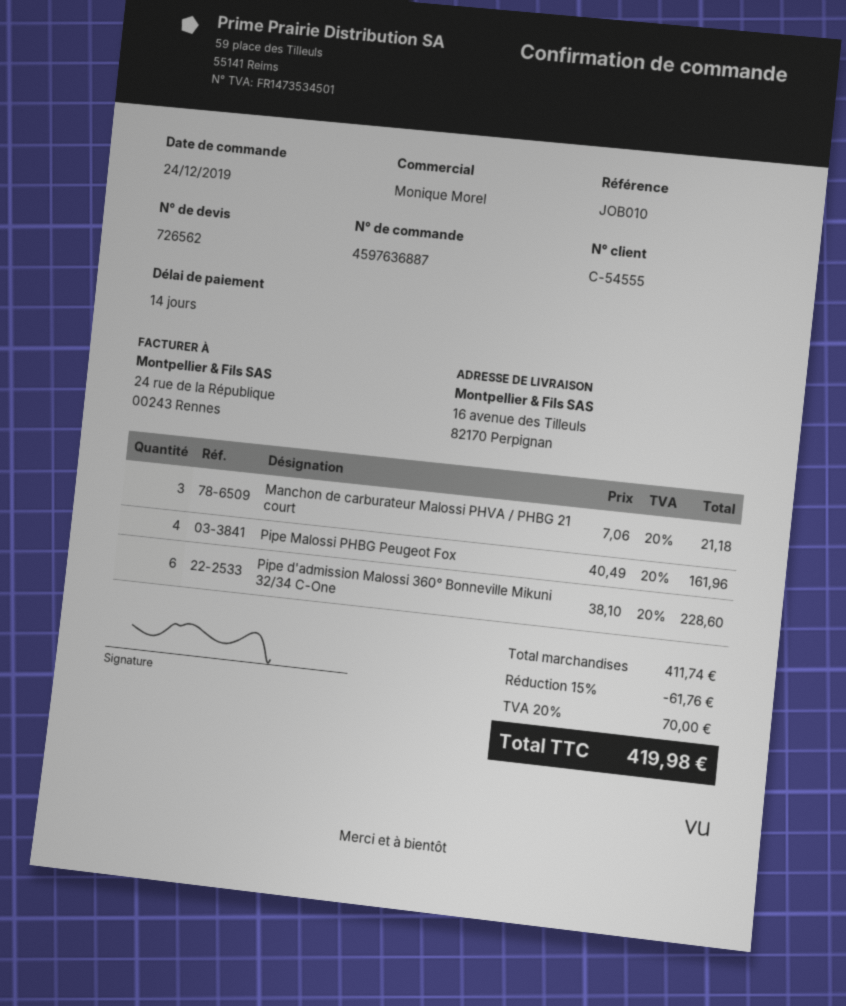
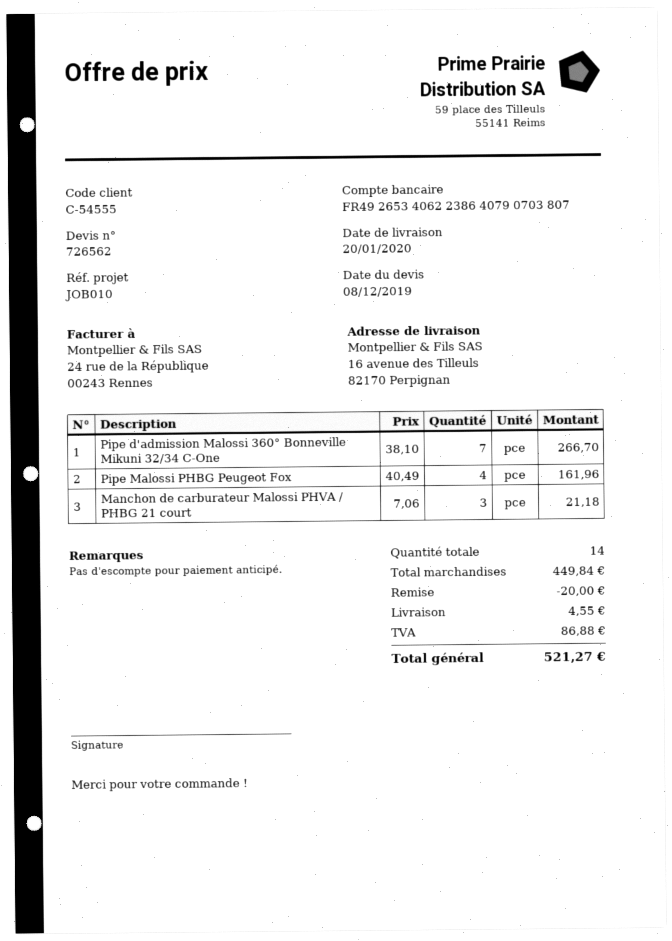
Pipe d'admission Malossi 360° Bonneville Mikuni 32/34 C-One: 6 x 38.10 = 228.60 -> 7 x 38.10 = 266.70
subtotal: 411.74 -> 449.84
discount: 61.76 -> 20.00
shipping: none -> 4.55
tax: 70.00 -> 86.88
total: 419.98 -> 521.27

